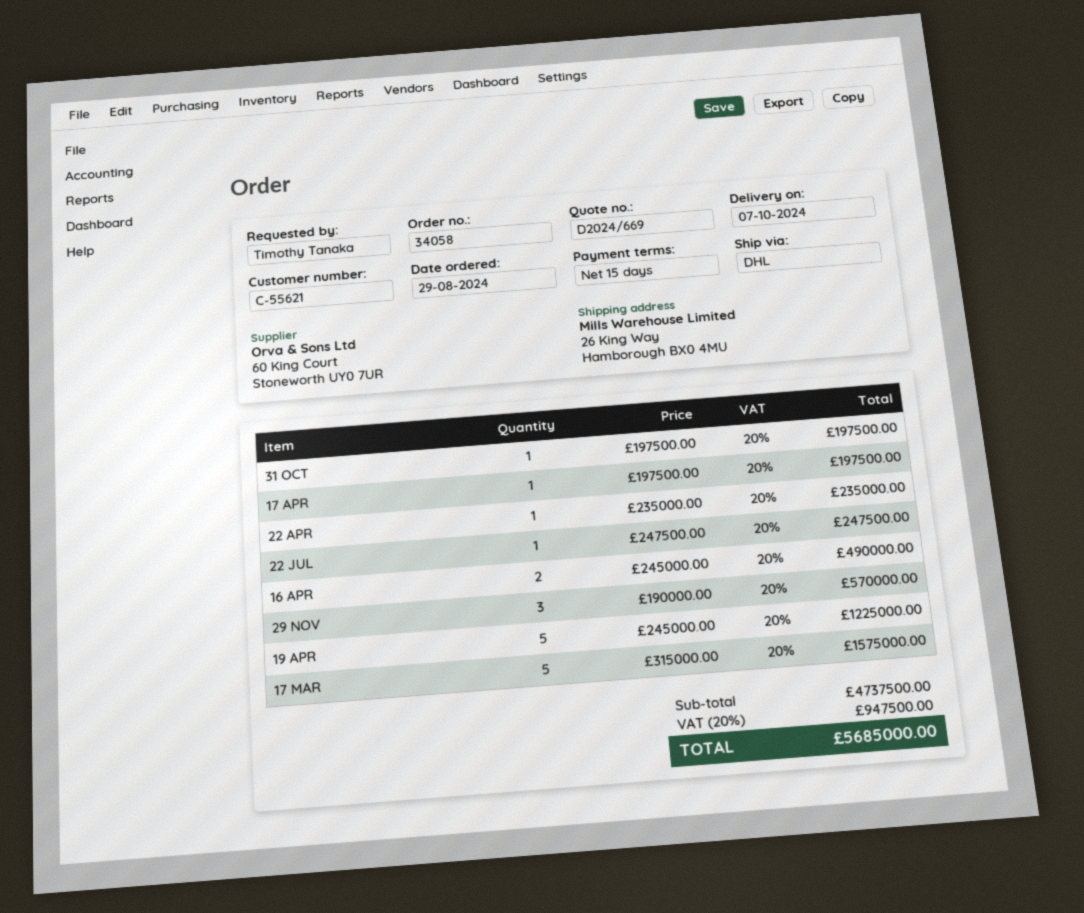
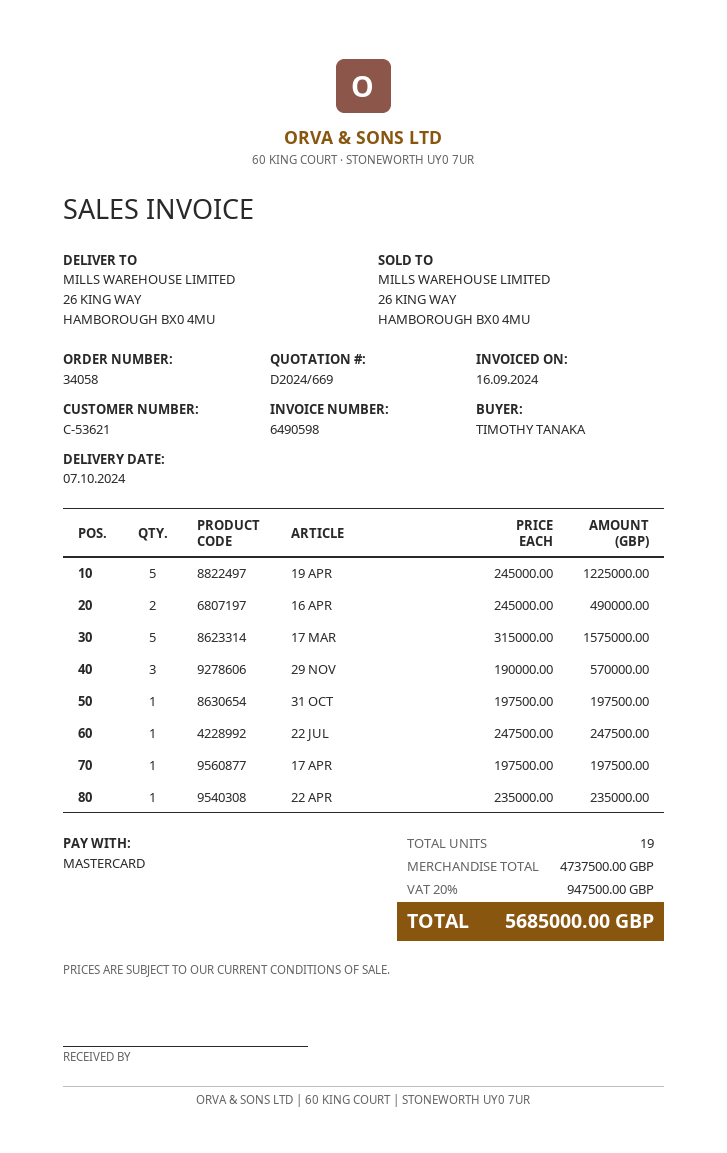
customer number: C-55621 -> C-53621

